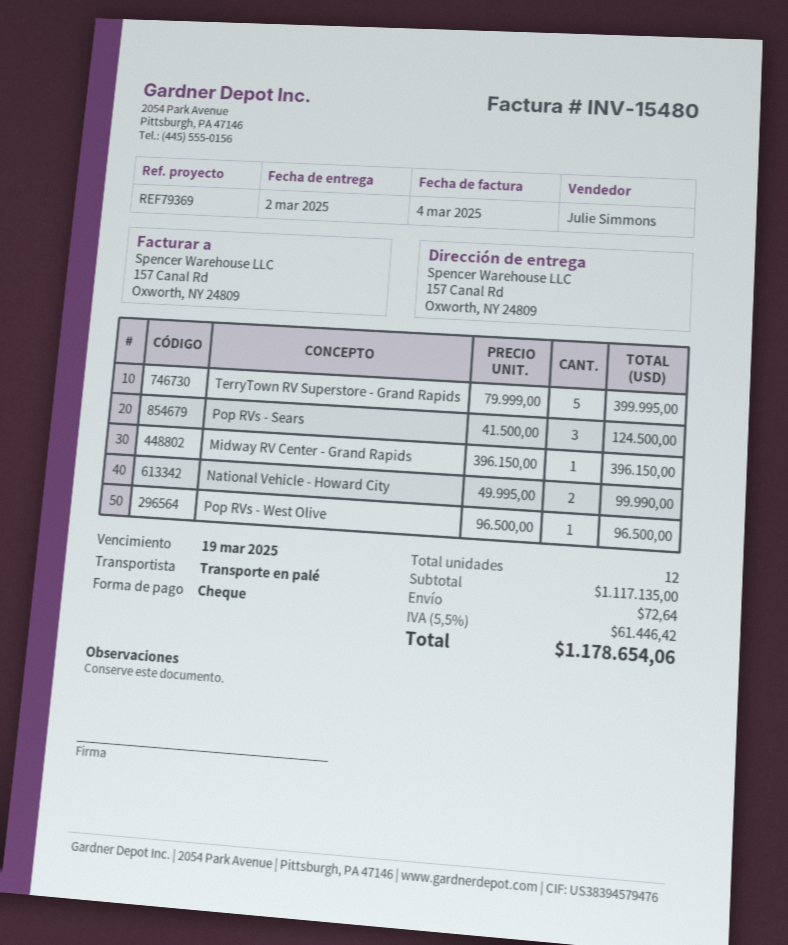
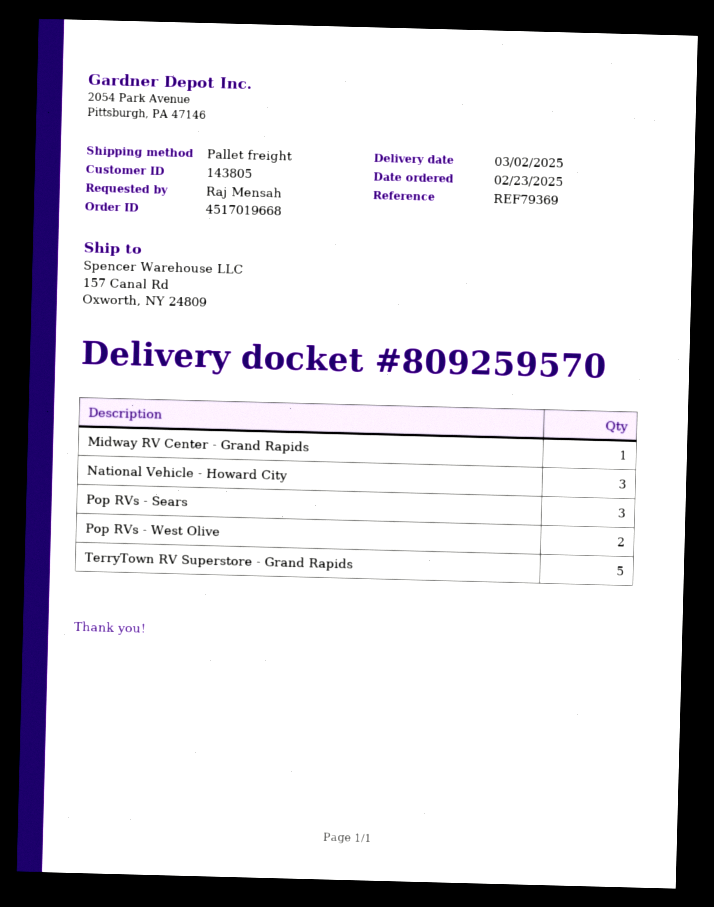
National Vehicle - Howard City: 2 -> 3
Pop RVs - West Olive: 1 -> 2

